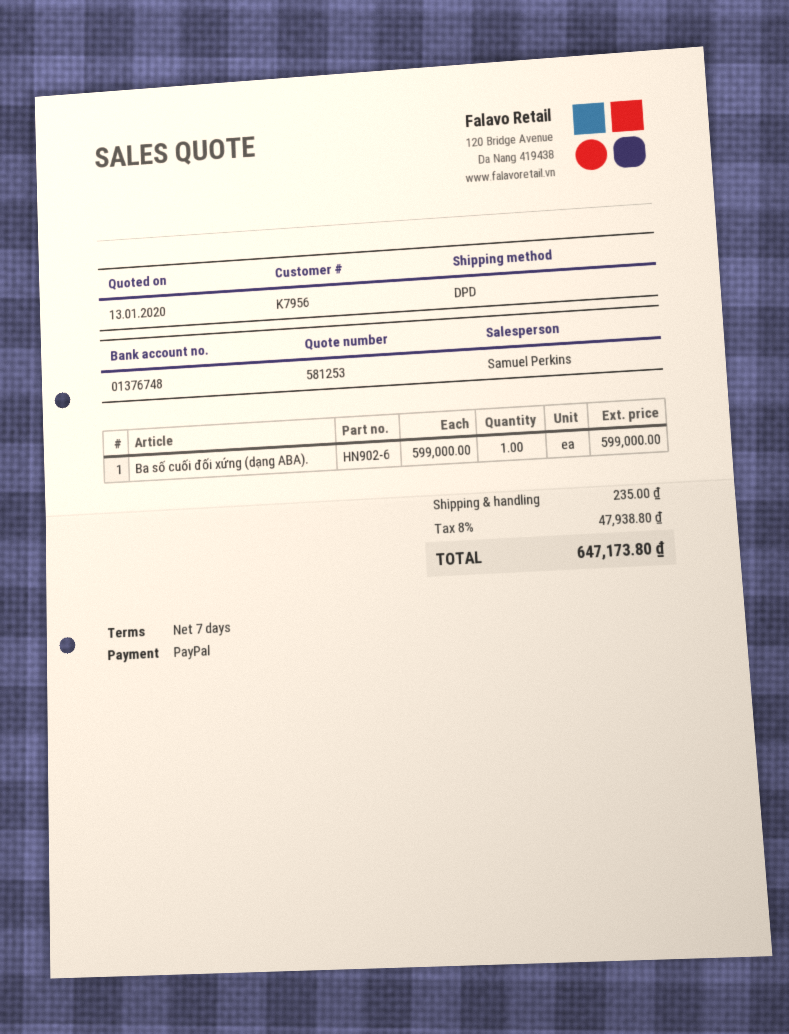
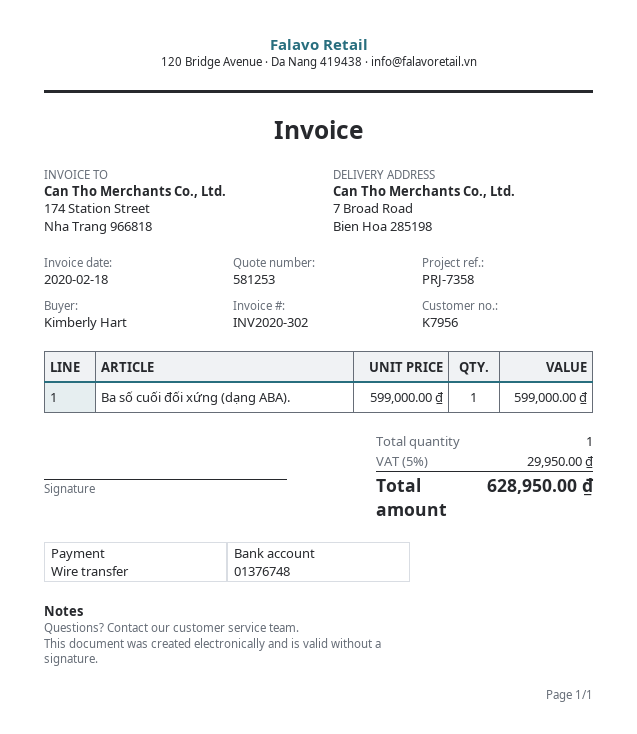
payment method: PayPal -> bank transfer
shipping: 235.00 -> none
tax: 8% = 47938.80 -> 5% = 29950.00
total: 647173.80 -> 628950.00

